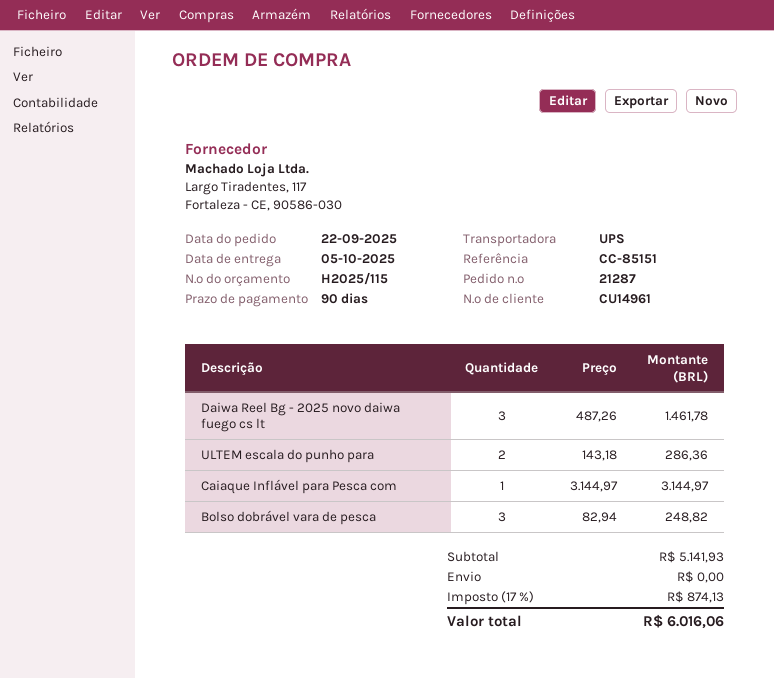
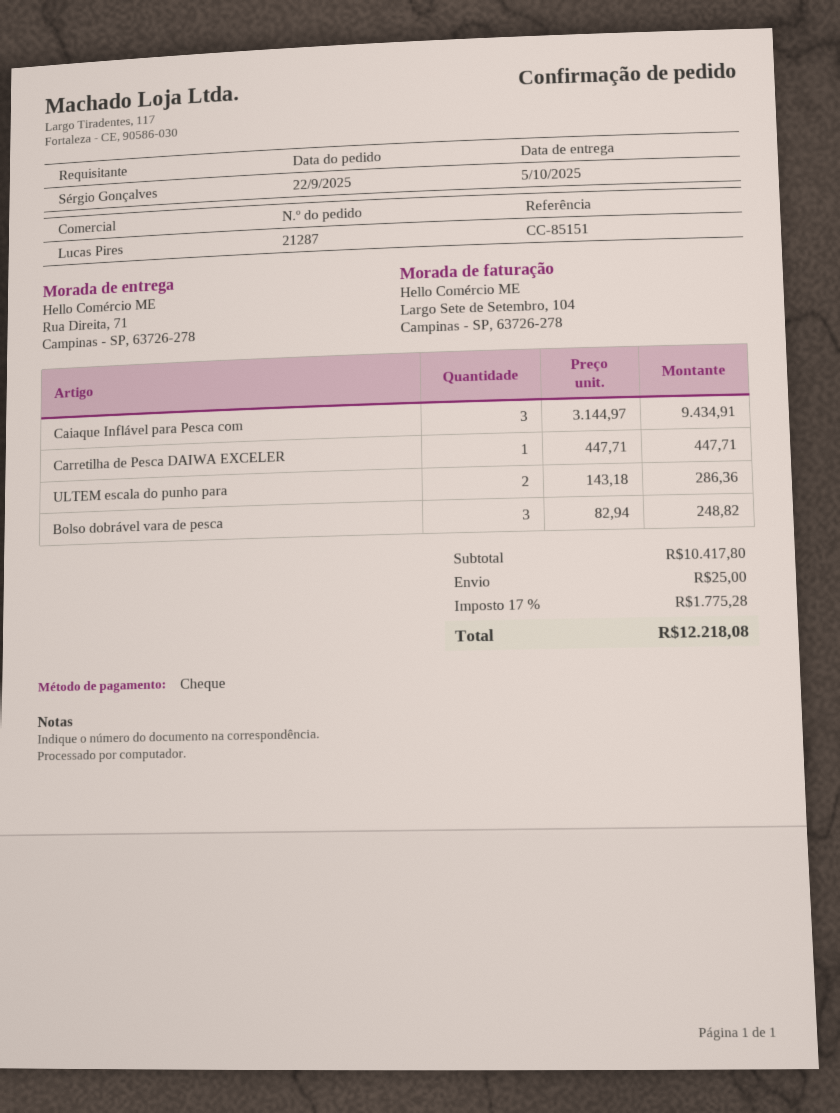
Daiwa Reel Bg - 2025 novo daiwa fuego cs lt: 3 x 487.26 = 1461.78 -> none
Caiaque Inflável para Pesca com: 1 x 3144.97 = 3144.97 -> 3 x 3144.97 = 9434.91
Carretilha de Pesca DAIWA EXCELER: none -> 1 x 447.71 = 447.71
subtotal: 5141.93 -> 10417.80
shipping: 0.00 -> 25.00
tax: 17% = 874.13 -> 17% = 1775.28
total: 6016.06 -> 12218.08

